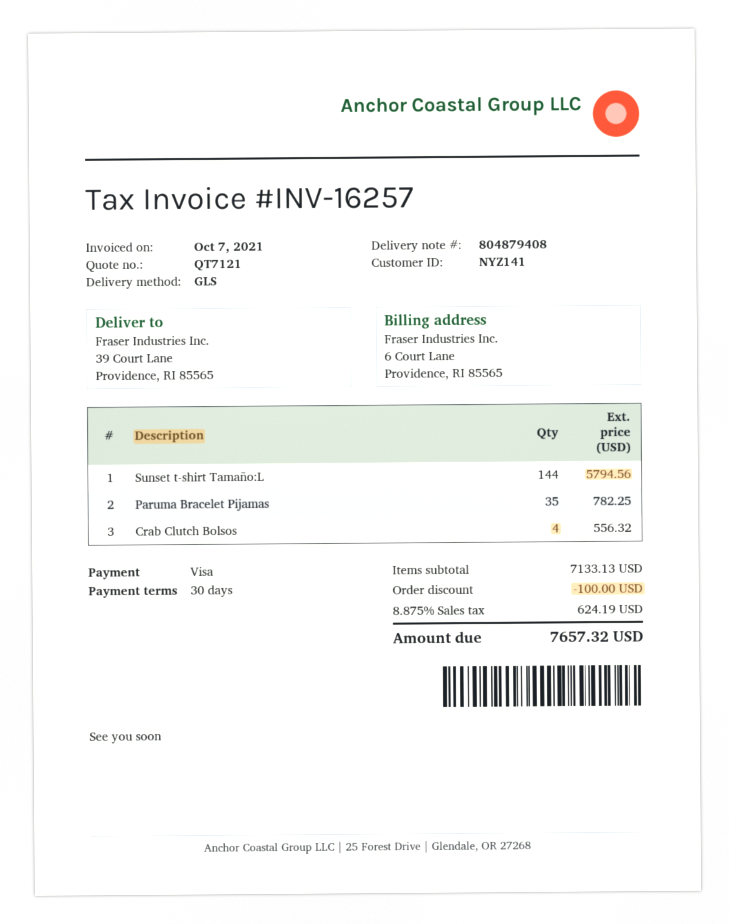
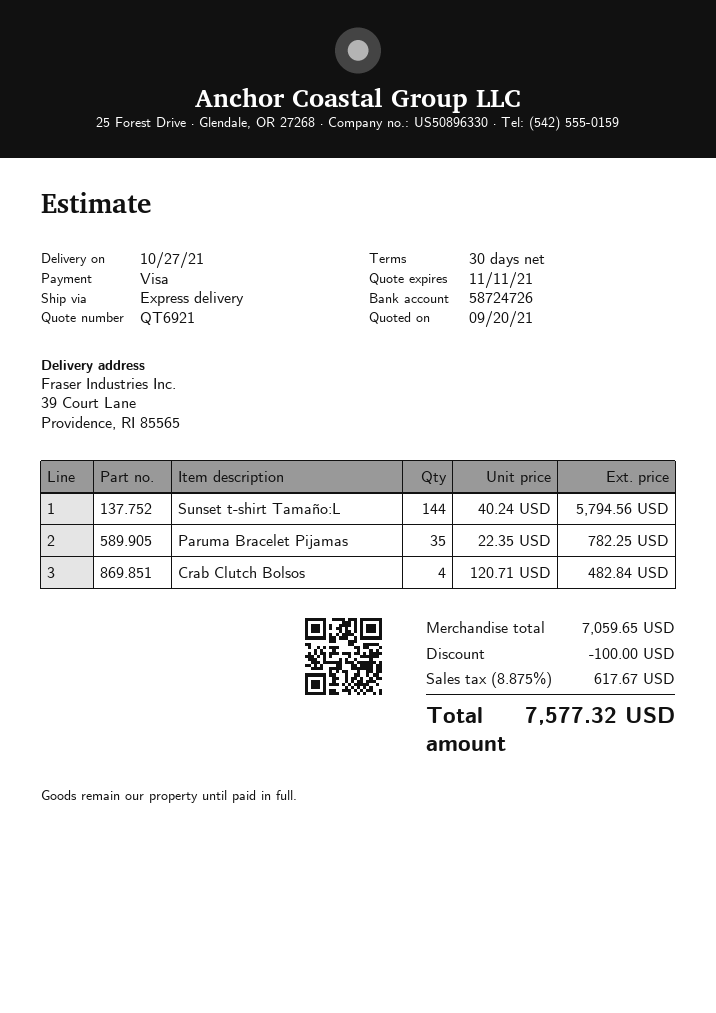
quote number: QT7121 -> QT6921
shipping method: GLS -> express
Crab Clutch Bolsos: 4 for 556.32 -> 4 for 482.84
subtotal: 7133.13 -> 7059.65
tax: 8.875% = 624.19 -> 8.875% = 617.67
total: 7657.32 -> 7577.32

